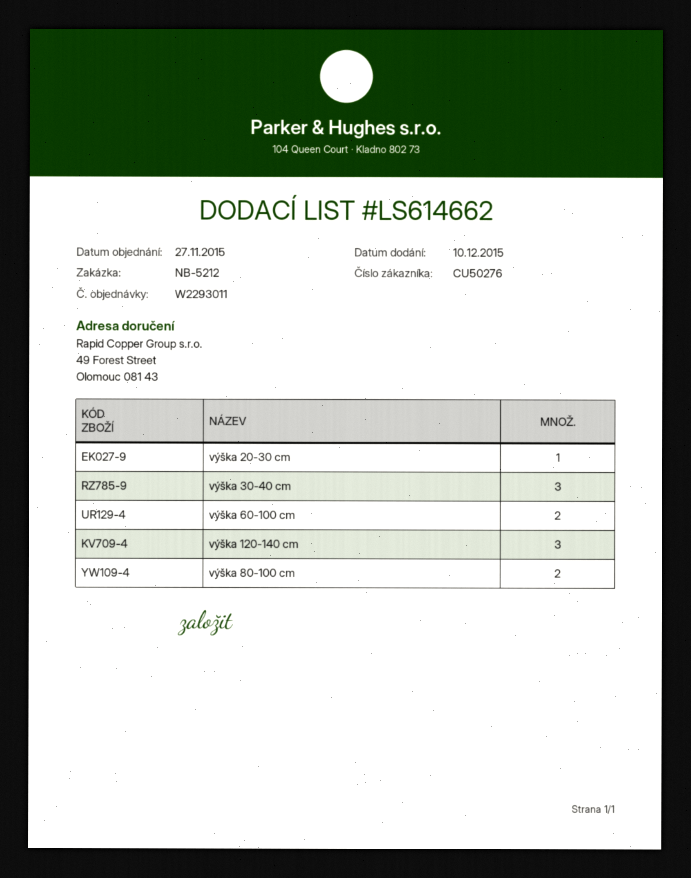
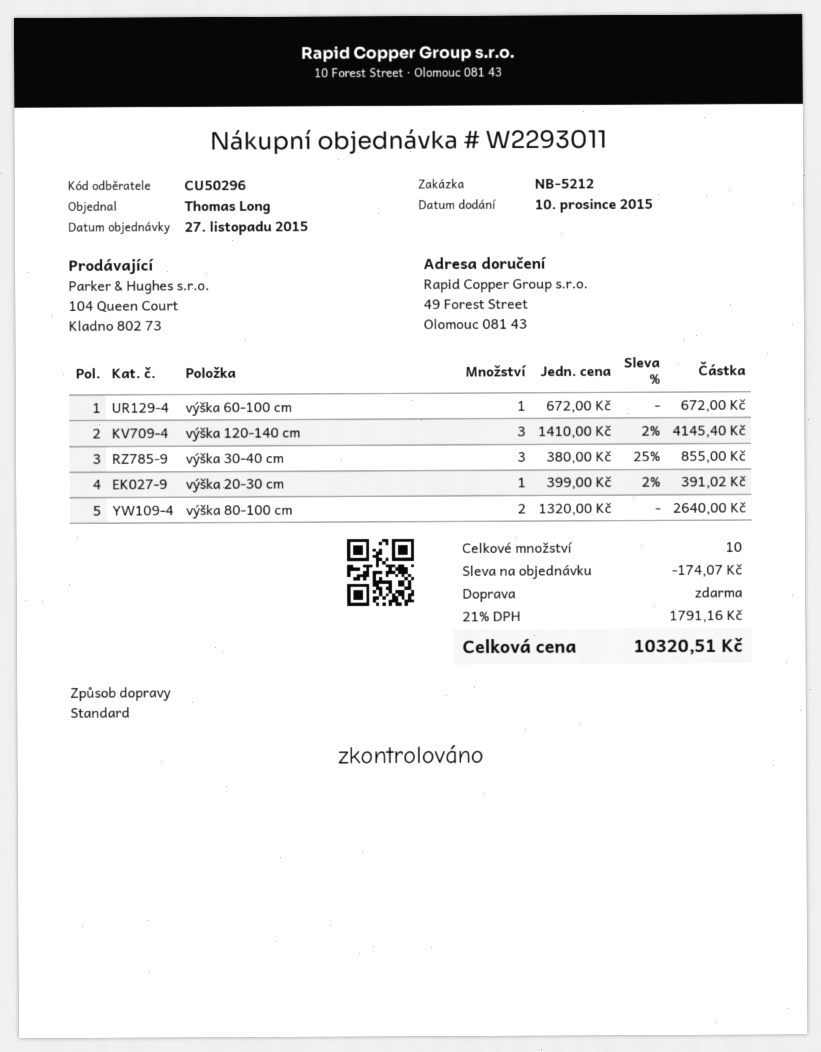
customer number: CU50276 -> CU50296
výška 60-100 cm: 2 -> 1

